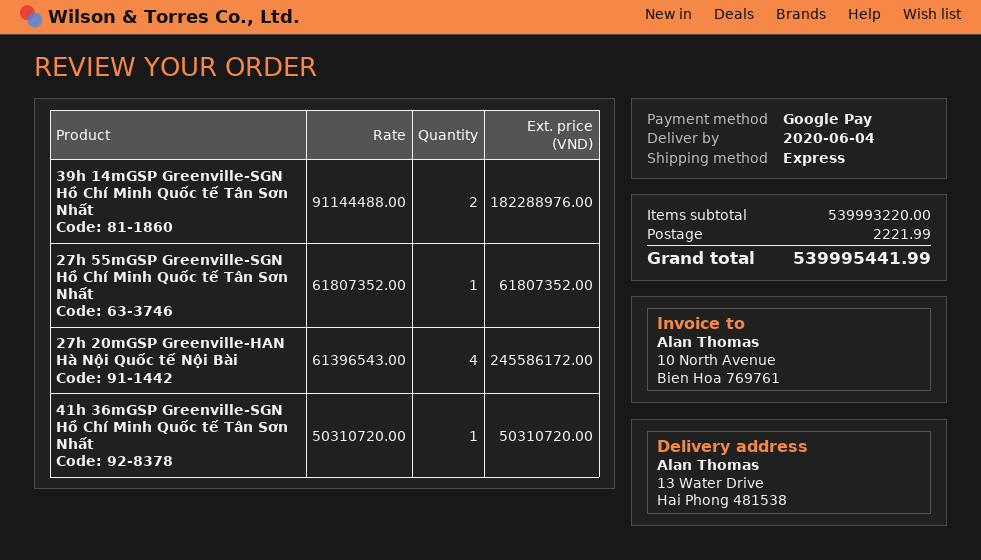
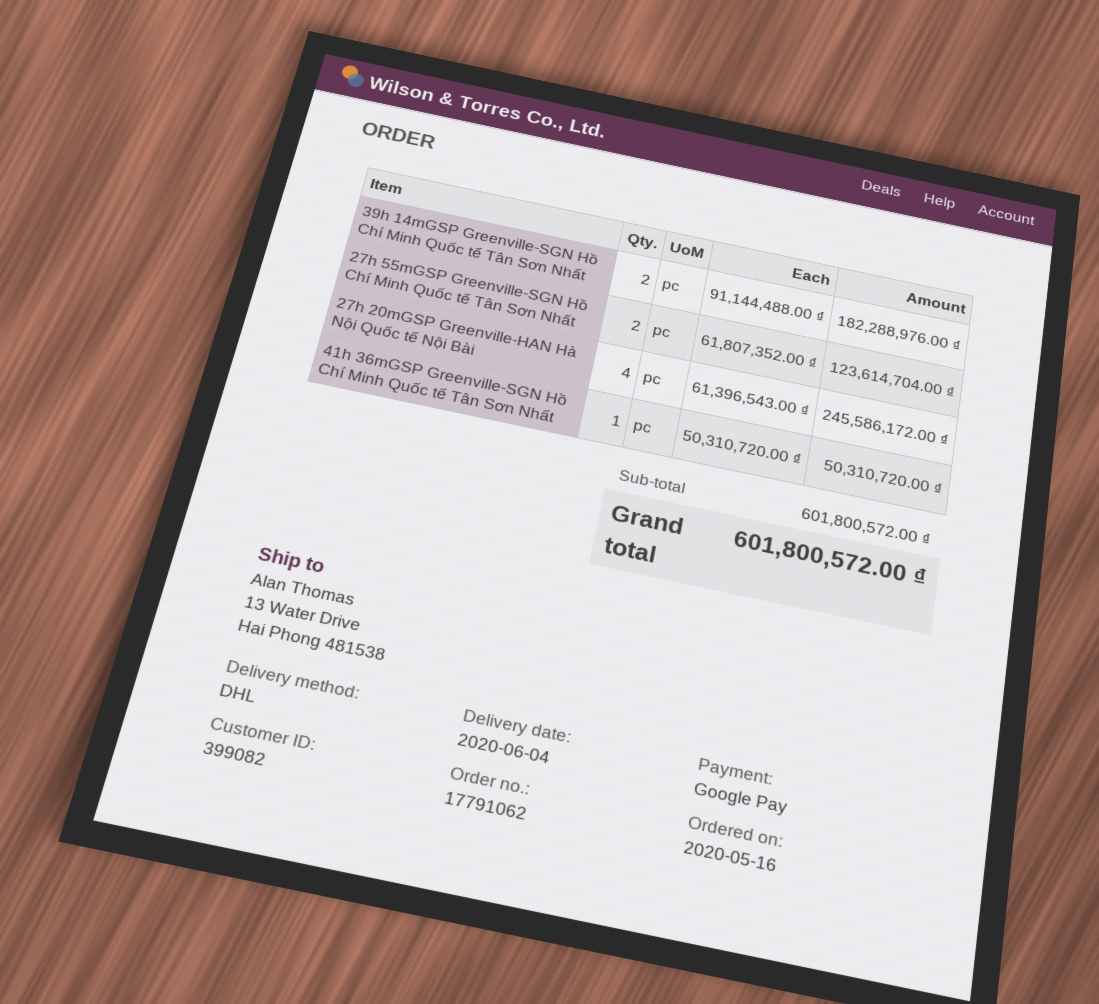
shipping method: express -> DHL
27h 55mGSP Greenville-SGN Hồ Chí Minh Quốc tế Tân Sơn Nhất: 1 x 61807352.00 = 61807352.00 -> 2 x 61807352.00 = 123614704.00
subtotal: 539993220.00 -> 601800572.00
shipping: 2221.99 -> none
total: 539995441.99 -> 601800572.00

